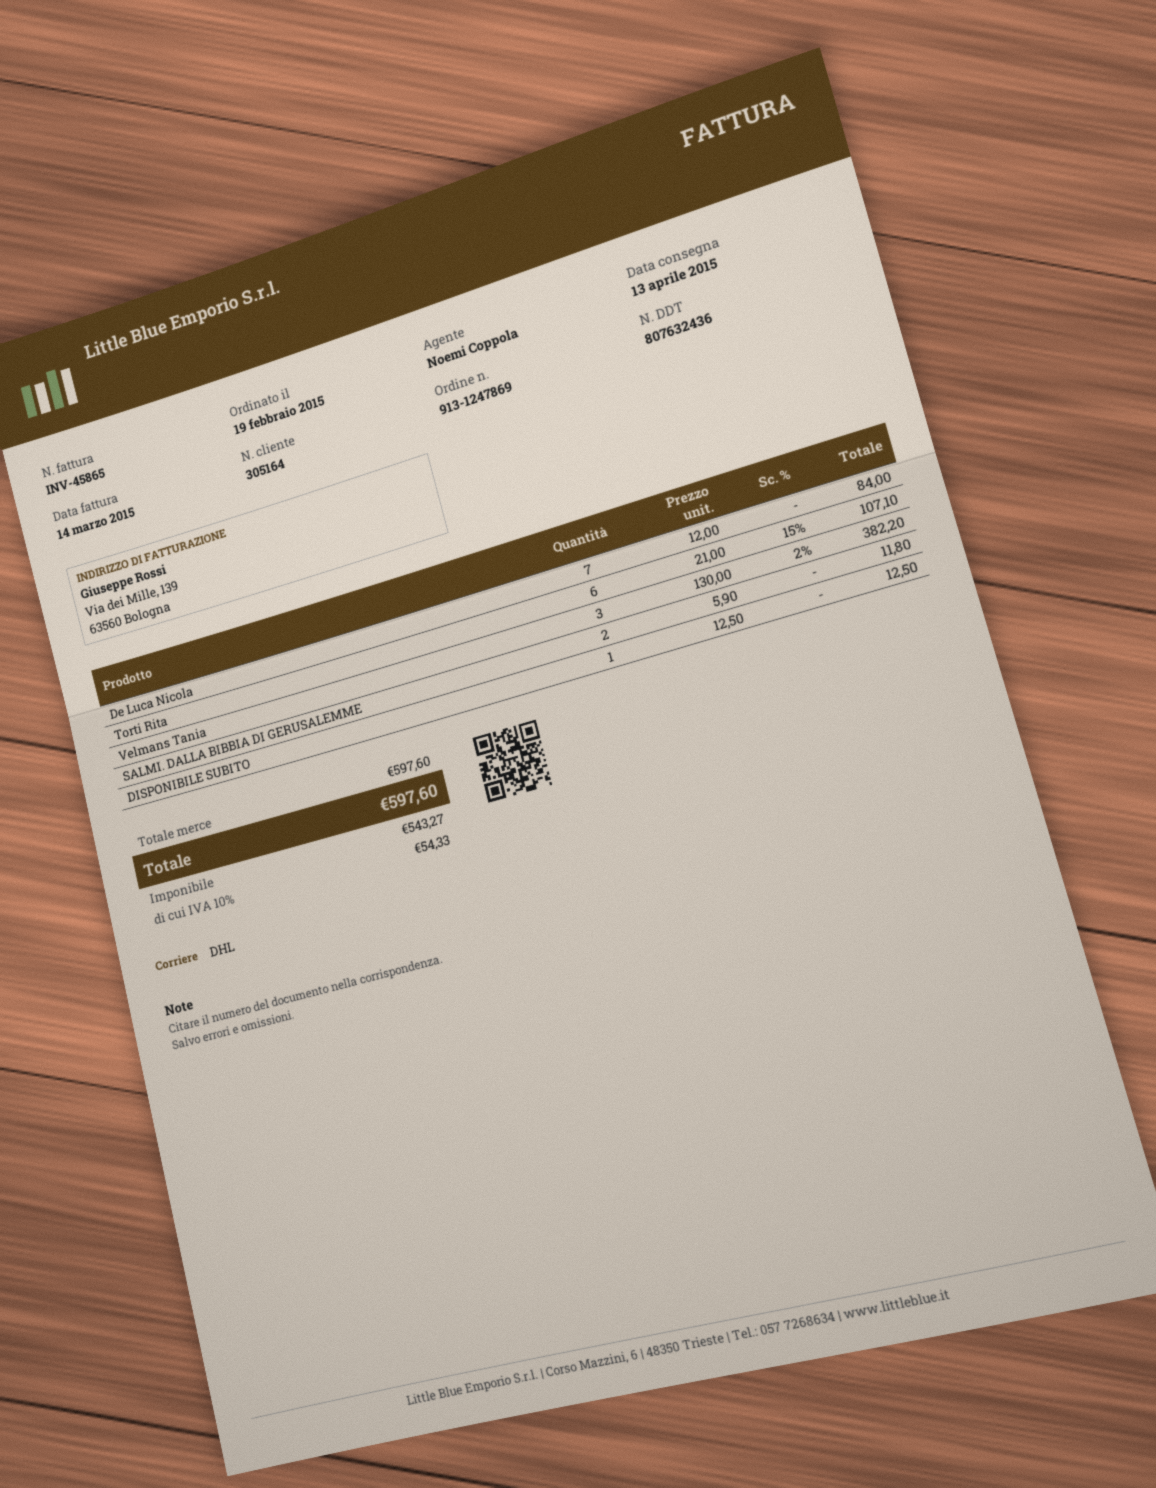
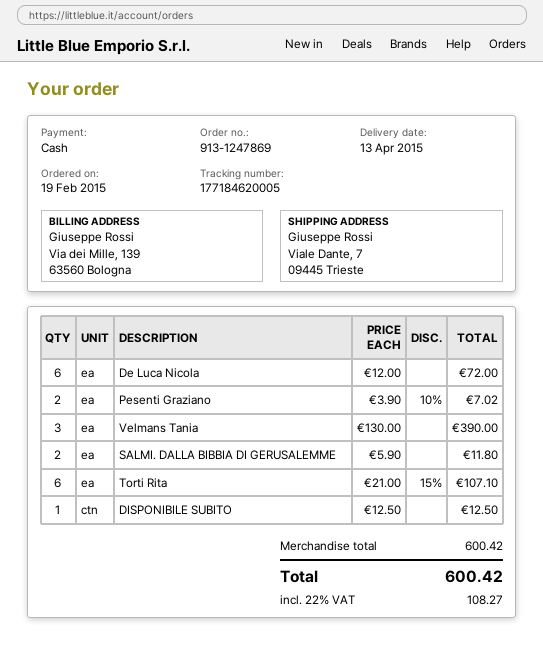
De Luca Nicola: 7 x 12.00 = 84.00 -> 6 x 12.00 = 72.00
Velmans Tania: 3 x 130.00 - 2% = 382.20 -> 3 x 130.00 = 390.00
Pesenti Graziano: none -> 2 x 3.90 - 10% = 7.02
subtotal: 597.60 -> 600.42
tax: 10% = 54.33 -> 22% = 108.27
total: 597.60 -> 600.42

